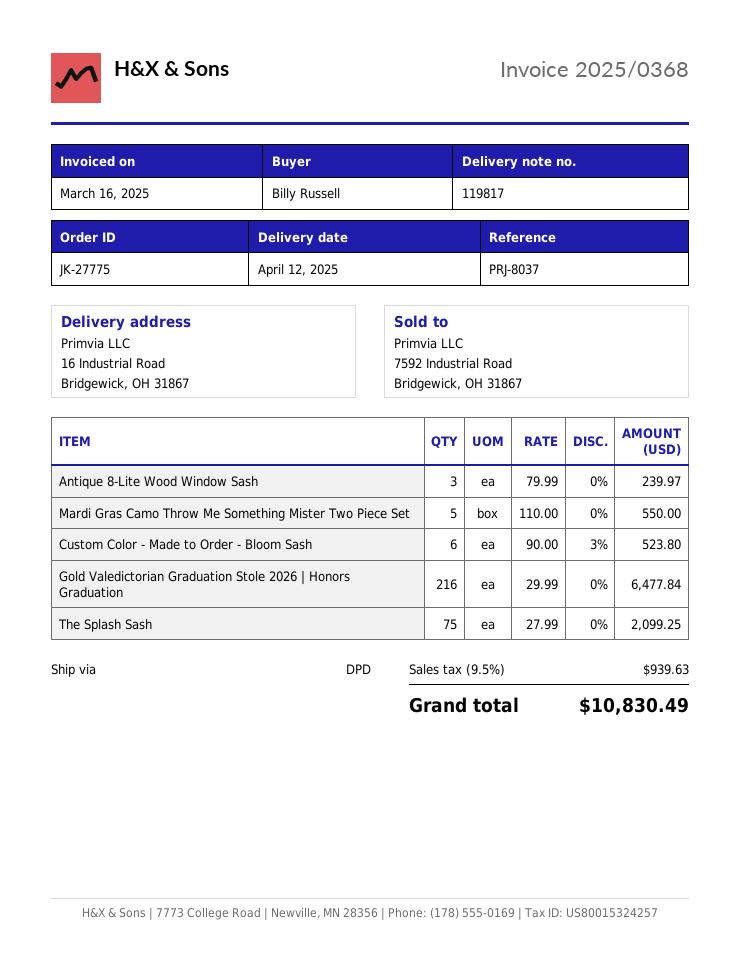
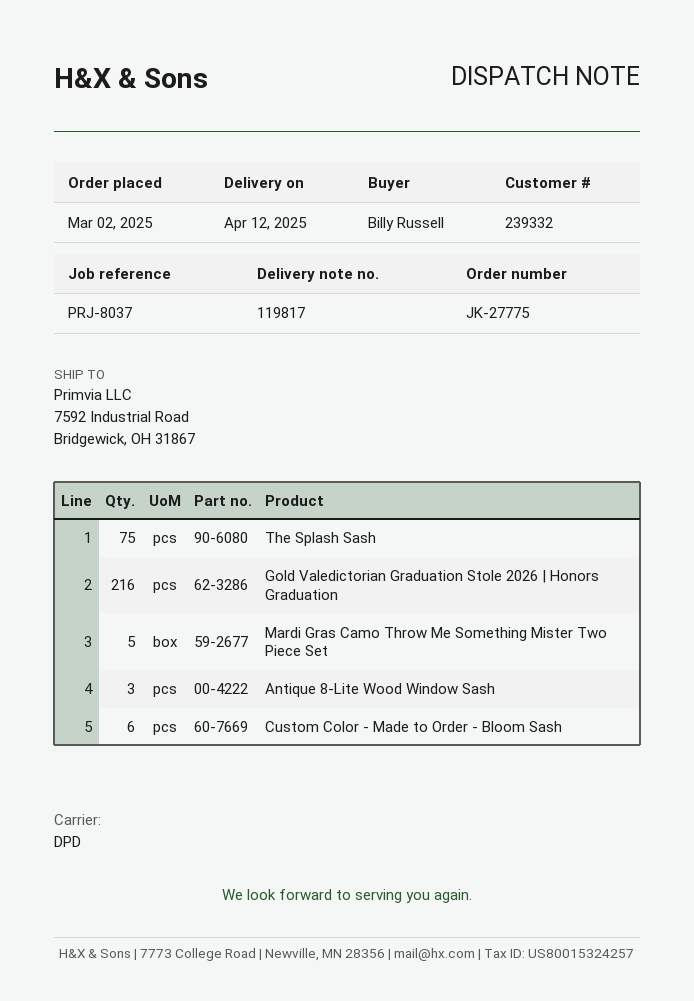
ship to: 16 Industrial Road, Bridgewick, OH 31867 -> 7592 Industrial Road, Bridgewick, OH 31867

